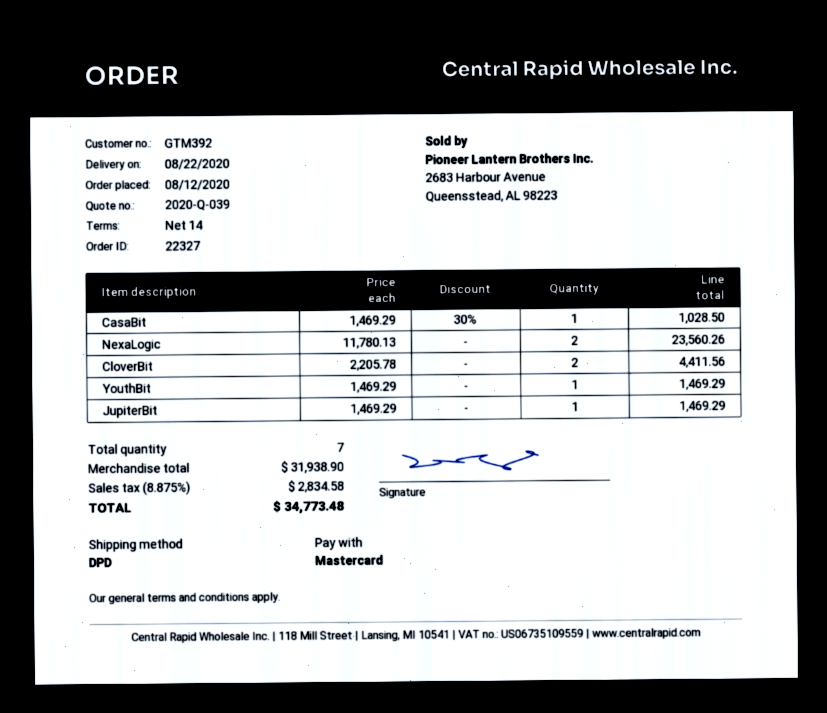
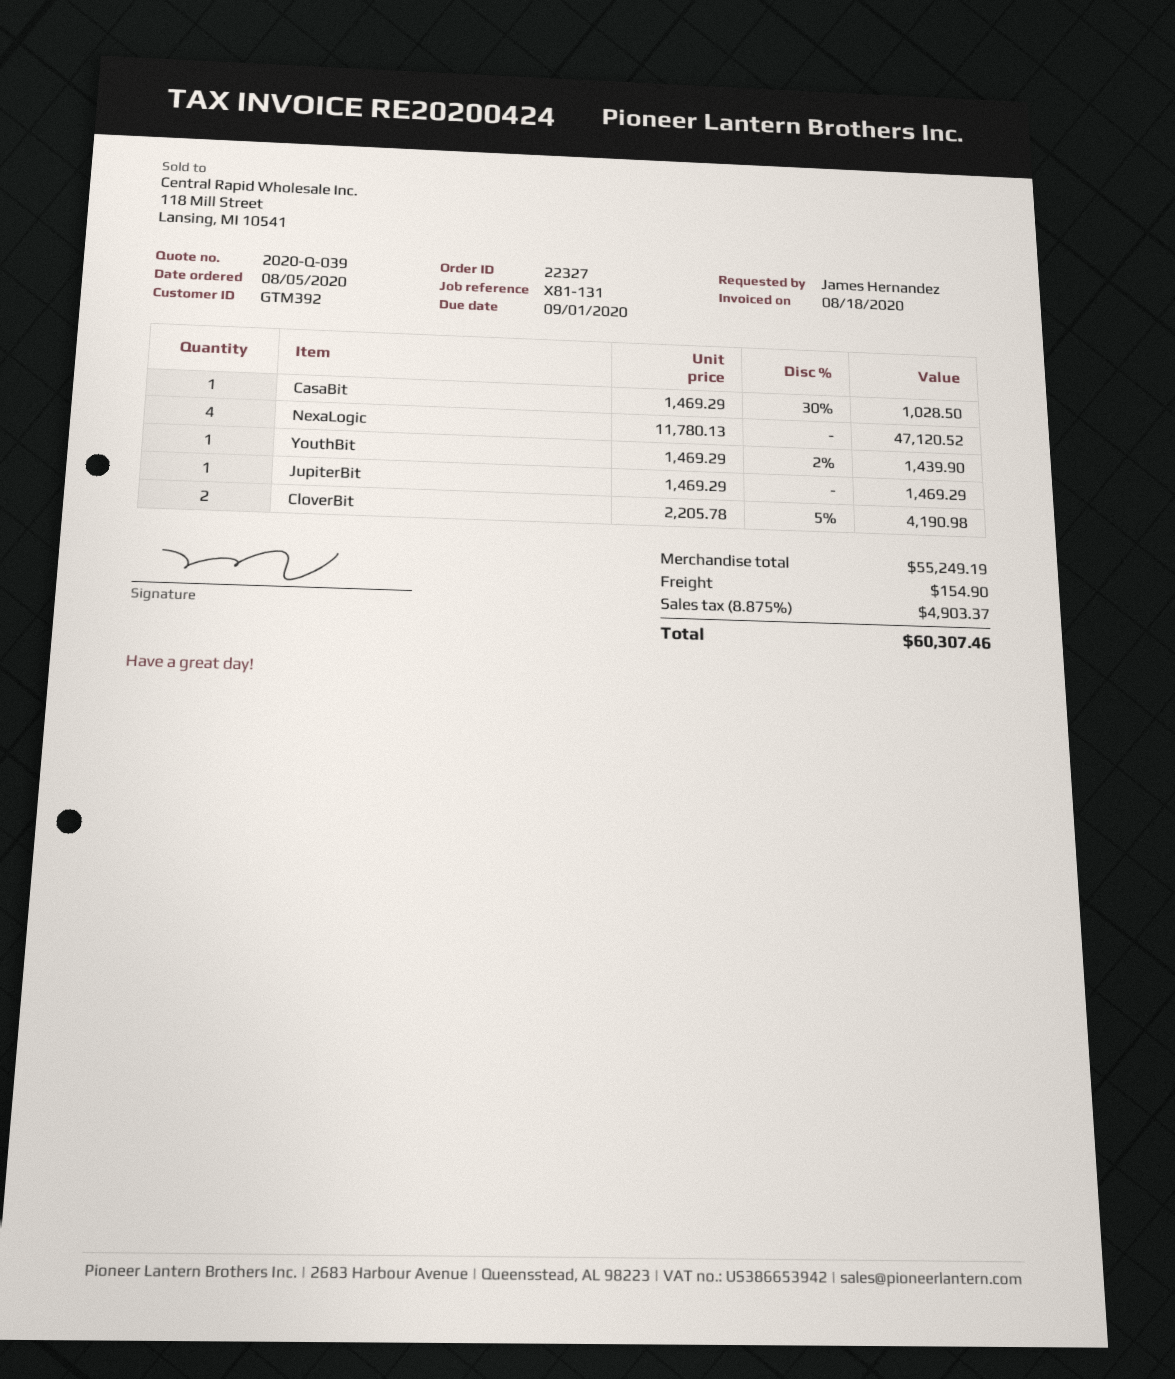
order date: 2020-08-12 -> 2020-08-05
NexaLogic: 2 x 11780.13 = 23560.26 -> 4 x 11780.13 = 47120.52
CloverBit: 2 x 2205.78 = 4411.56 -> 2 x 2205.78 - 5% = 4190.98
YouthBit: 1 x 1469.29 = 1469.29 -> 1 x 1469.29 - 2% = 1439.90
subtotal: 31938.90 -> 55249.19
shipping: none -> 154.90
tax: 8.875% = 2834.58 -> 8.875% = 4903.37
total: 34773.48 -> 60307.46

